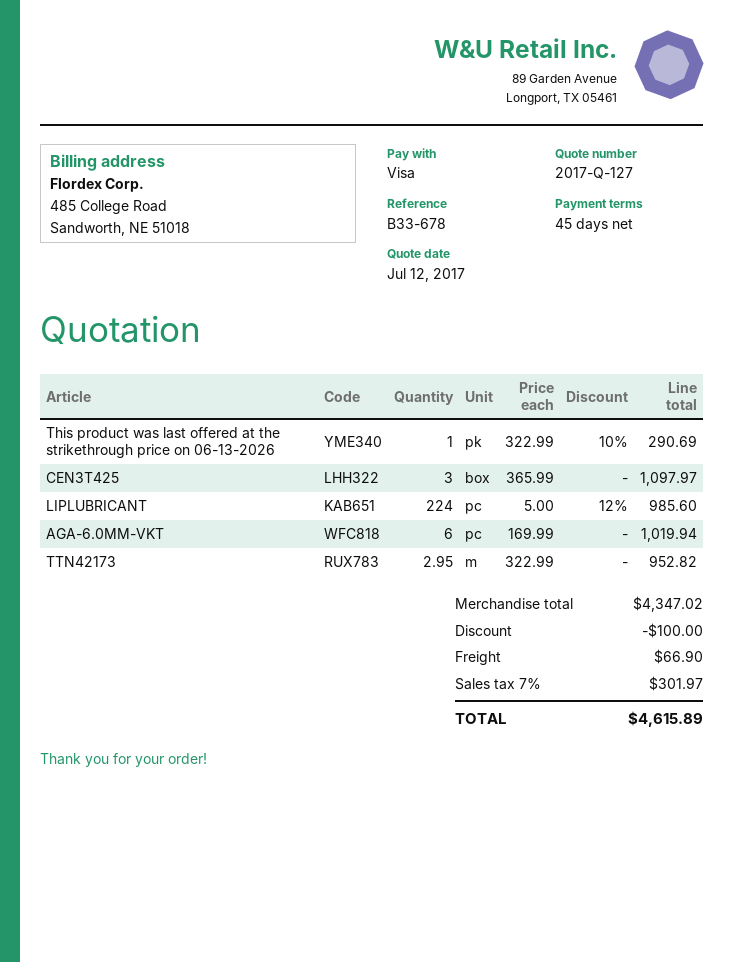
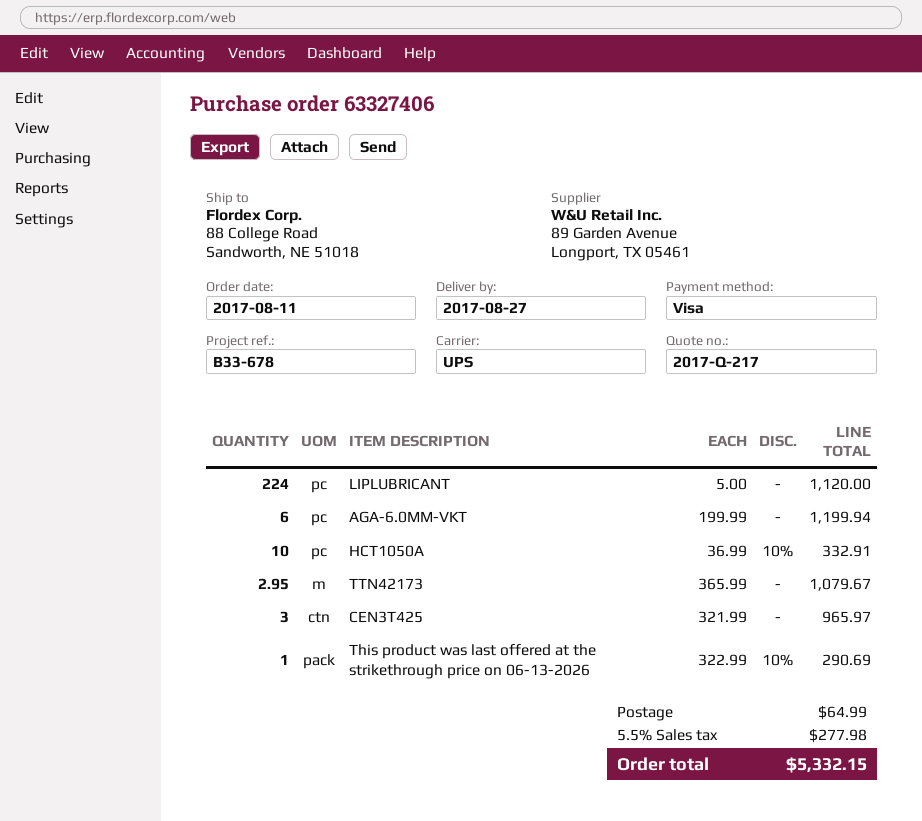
quote number: 2017-Q-127 -> 2017-Q-217
CEN3T425: 3 x 365.99 = 1097.97 -> 3 x 321.99 = 965.97
LIPLUBRICANT: 224 x 5.00 - 12% = 985.60 -> 224 x 5.00 = 1120.00
AGA-6.0MM-VKT: 6 x 169.99 = 1019.94 -> 6 x 199.99 = 1199.94
TTN42173: 2.95 x 322.99 = 952.82 -> 2.95 x 365.99 = 1079.67
HCT1050A: none -> 10 x 36.99 - 10% = 332.91
discount: 100.00 -> none
shipping: 66.90 -> 64.99
tax: 7% = 301.97 -> 5.5% = 277.98
total: 4615.89 -> 5332.15

